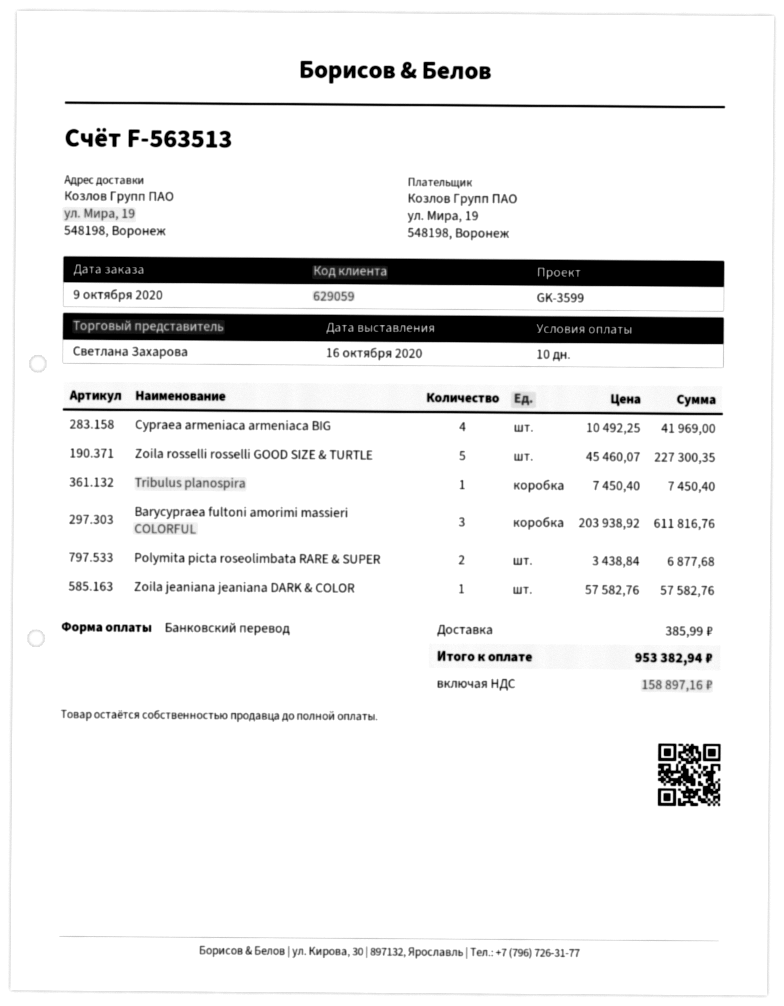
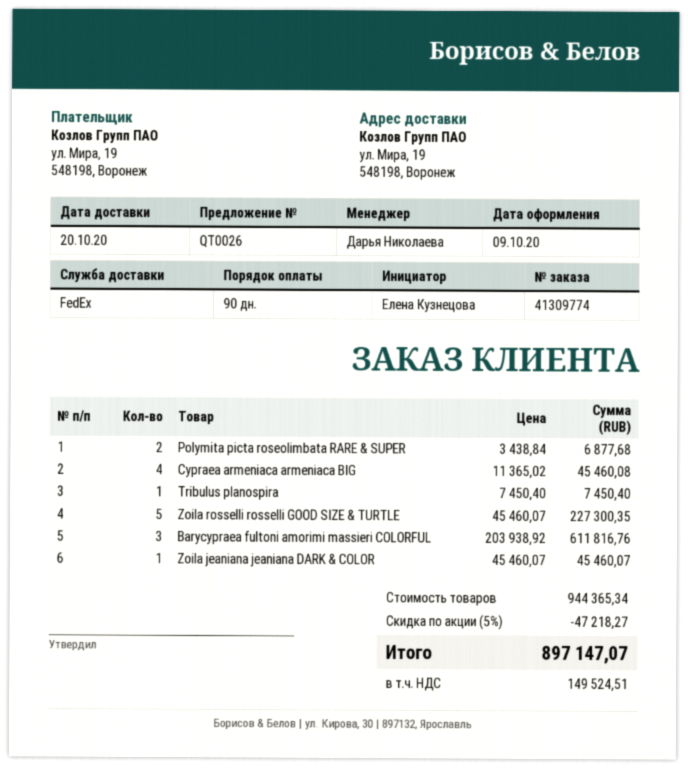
payment terms: 10 days -> 90 days
sales rep: Светлана Захарова -> Дарья Николаева
Cypraea armeniaca armeniaca BIG: 4 x 10492.25 = 41969.00 -> 4 x 11365.02 = 45460.08
Zoila jeaniana jeaniana DARK & COLOR: 1 x 57582.76 = 57582.76 -> 1 x 45460.07 = 45460.07
discount: none -> 5% = 47218.27
shipping: 385.99 -> none
tax: 158897.16 -> 149524.51
total: 953382.94 -> 897147.07

